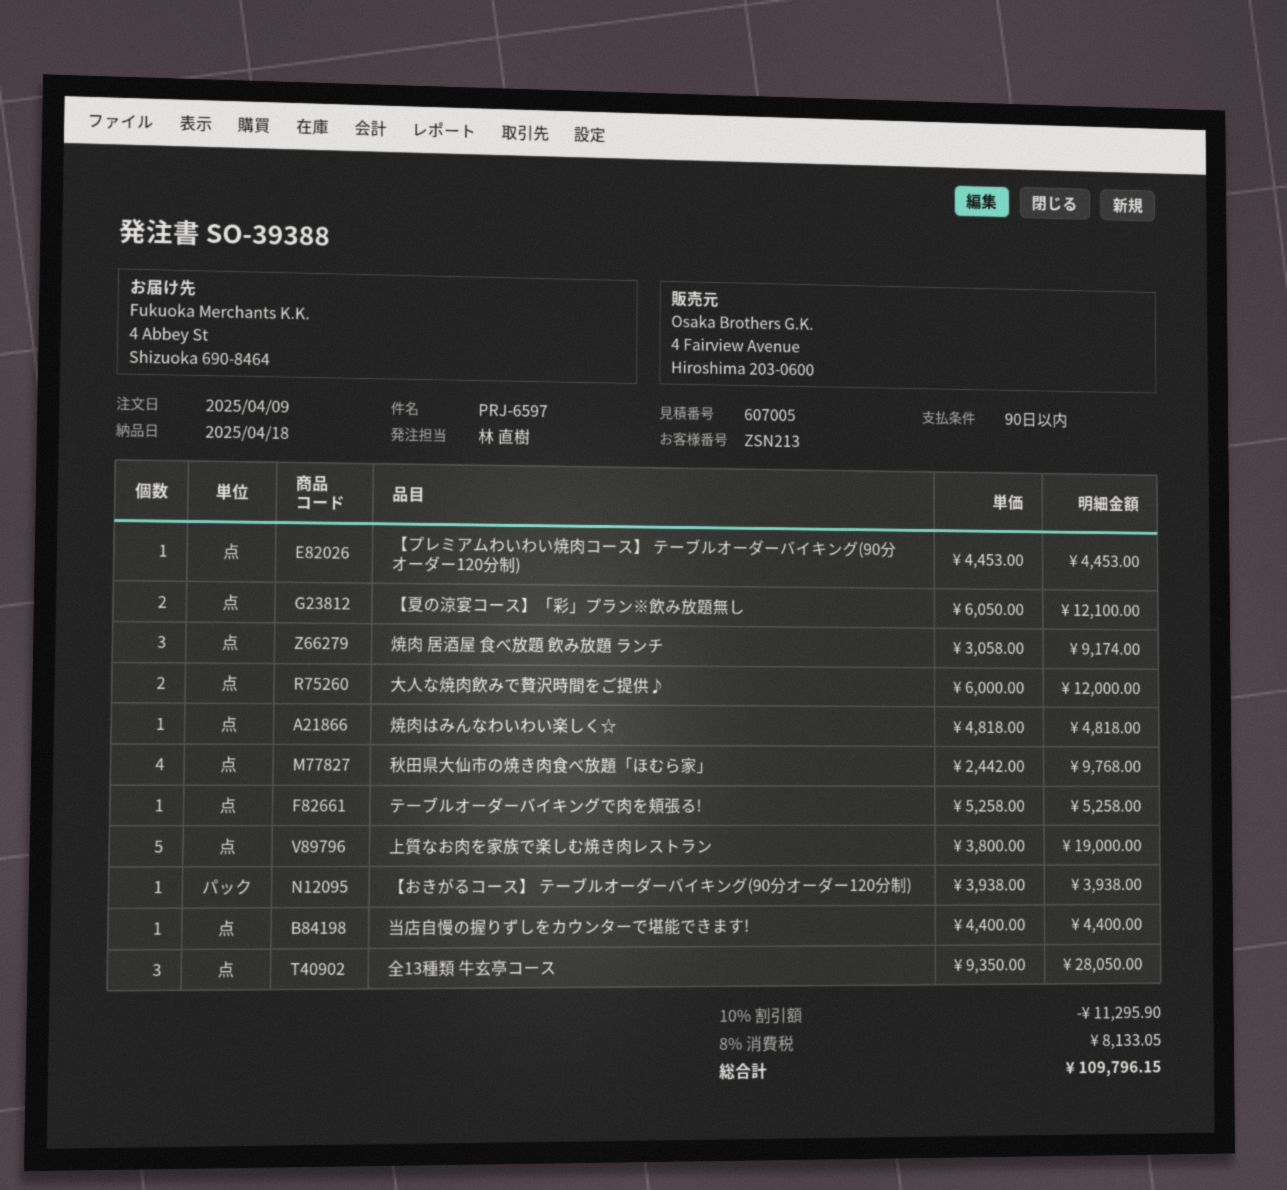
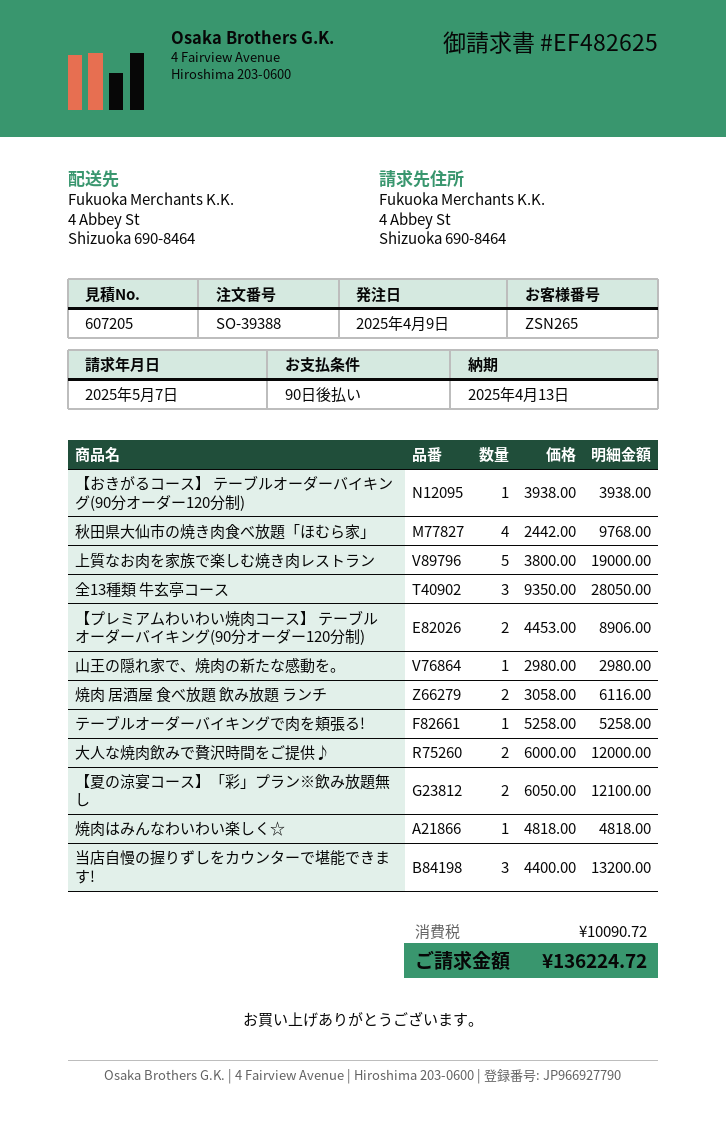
quote number: 607005 -> 607205
delivery date: 2025-04-18 -> 2025-04-13
customer number: ZSN213 -> ZSN265
【プレミアムわいわい焼肉コース】 テーブルオーダーバイキング(90分オーダー120分制): 1 x 4453.00 = 4453.00 -> 2 x 4453.00 = 8906.00
焼肉 居酒屋 食べ放題 飲み放題 ランチ: 3 x 3058.00 = 9174.00 -> 2 x 3058.00 = 6116.00
当店自慢の握りずしをカウンターで堪能できます!: 1 x 4400.00 = 4400.00 -> 3 x 4400.00 = 13200.00
山王の隠れ家で、焼肉の新たな感動を。: none -> 1 x 2980.00 = 2980.00
discount: 10% = 11295.90 -> none
tax: 8133.05 -> 10090.72
total: 109796.15 -> 136224.72

